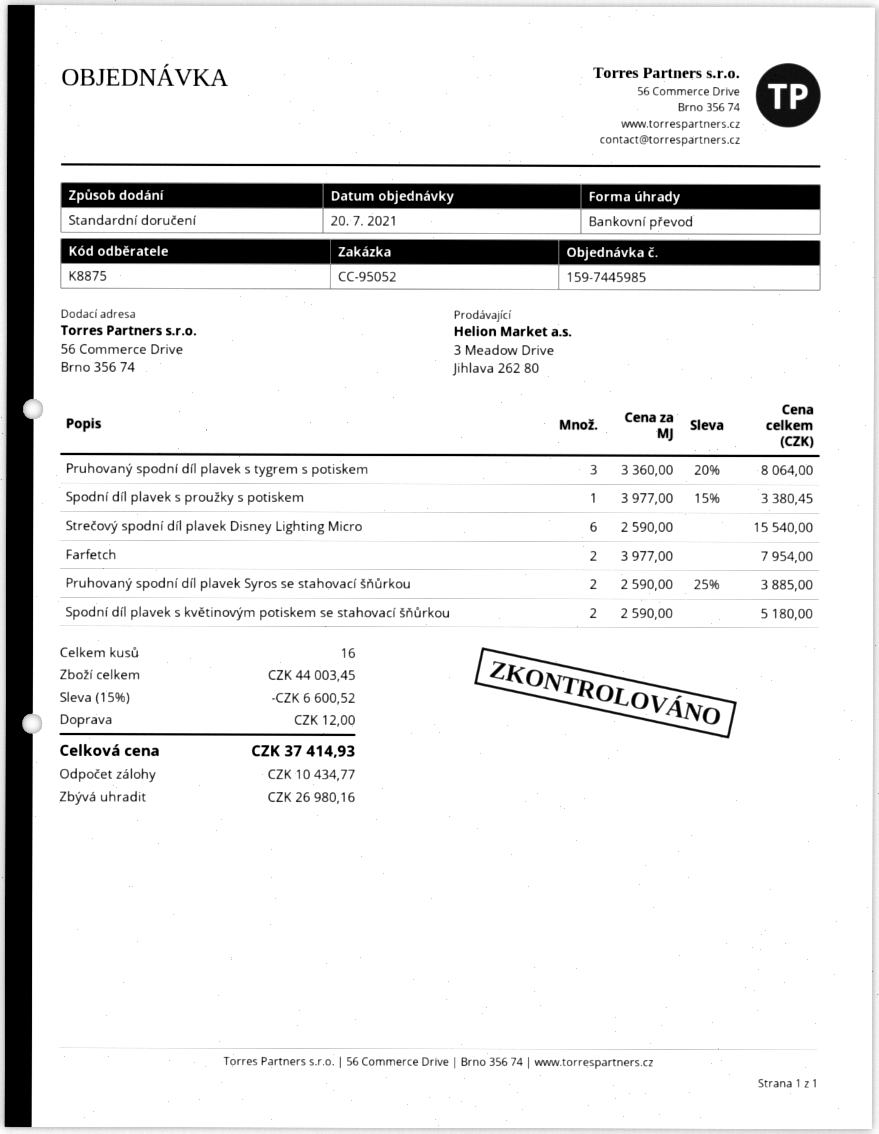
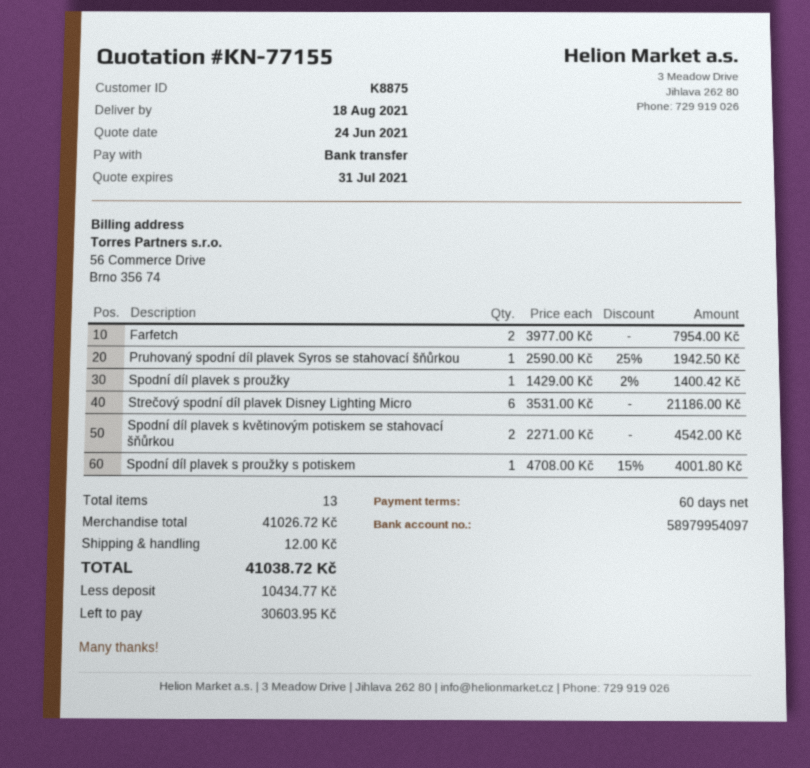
Pruhovaný spodní díl plavek s tygrem s potiskem: 3 x 3360.00 - 20% = 8064.00 -> none
Spodní díl plavek s proužky s potiskem: 1 x 3977.00 - 15% = 3380.45 -> 1 x 4708.00 - 15% = 4001.80
Strečový spodní díl plavek Disney Lighting Micro: 6 x 2590.00 = 15540.00 -> 6 x 3531.00 = 21186.00
Pruhovaný spodní díl plavek Syros se stahovací šňůrkou: 2 x 2590.00 - 25% = 3885.00 -> 1 x 2590.00 - 25% = 1942.50
Spodní díl plavek s květinovým potiskem se stahovací šňůrkou: 2 x 2590.00 = 5180.00 -> 2 x 2271.00 = 4542.00
Spodní díl plavek s proužky: none -> 1 x 1429.00 - 2% = 1400.42
total quantity: 16 -> 13
subtotal: 44003.45 -> 41026.72
discount: 15% = 6600.52 -> none
total: 37414.93 -> 41038.72
balance: 26980.16 -> 30603.95

